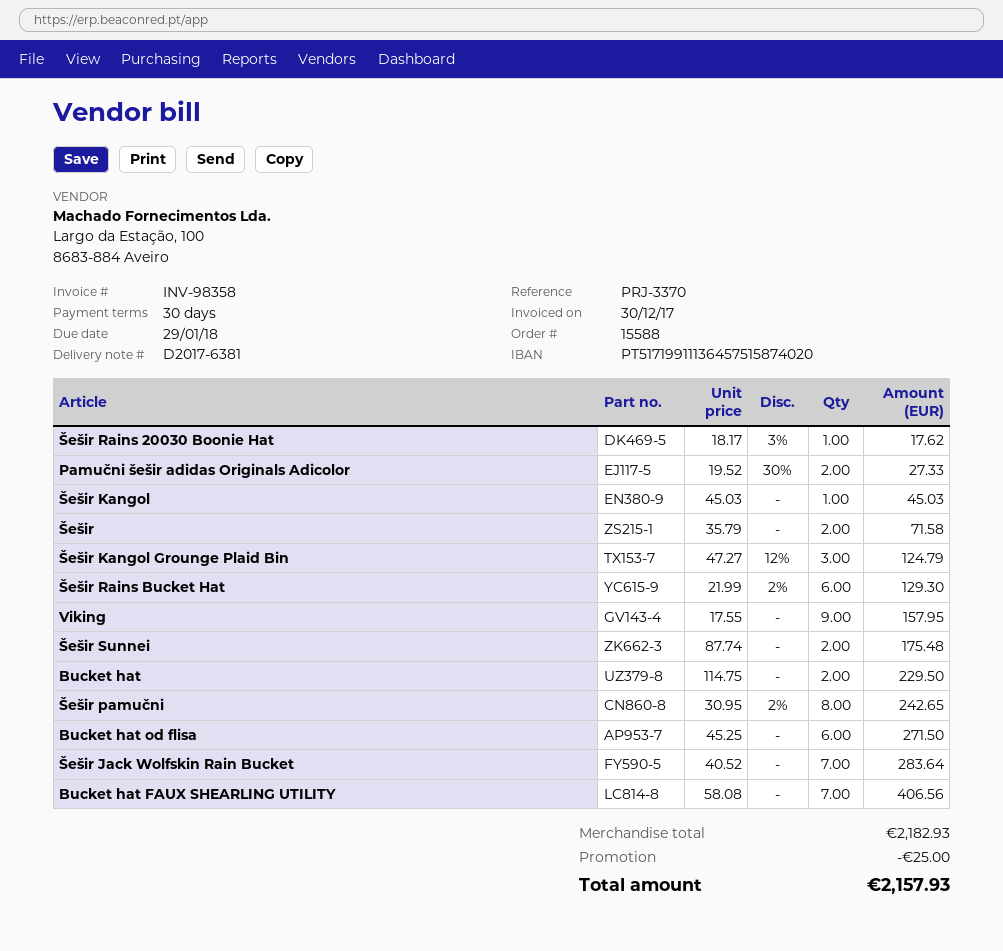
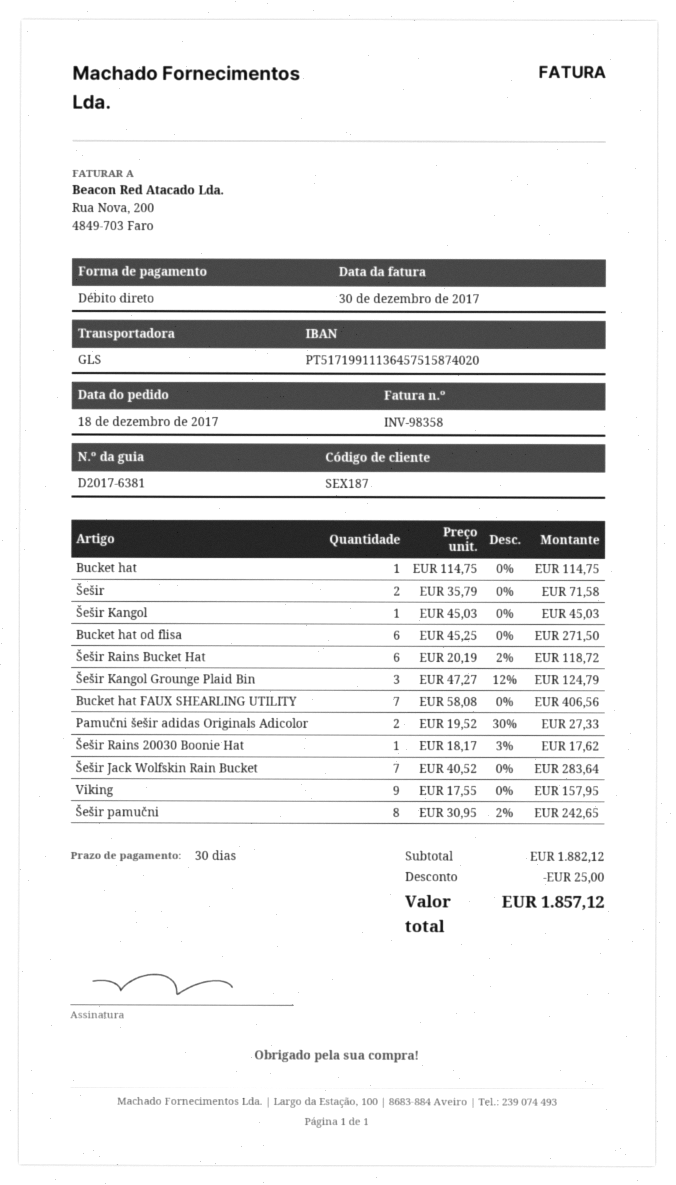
Šešir Rains Bucket Hat: 6 x 21.99 - 2% = 129.30 -> 6 x 20.19 - 2% = 118.72
Šešir Sunnei: 2 x 87.74 = 175.48 -> none
Bucket hat: 2 x 114.75 = 229.50 -> 1 x 114.75 = 114.75
subtotal: 2182.93 -> 1882.12
total: 2157.93 -> 1857.12

